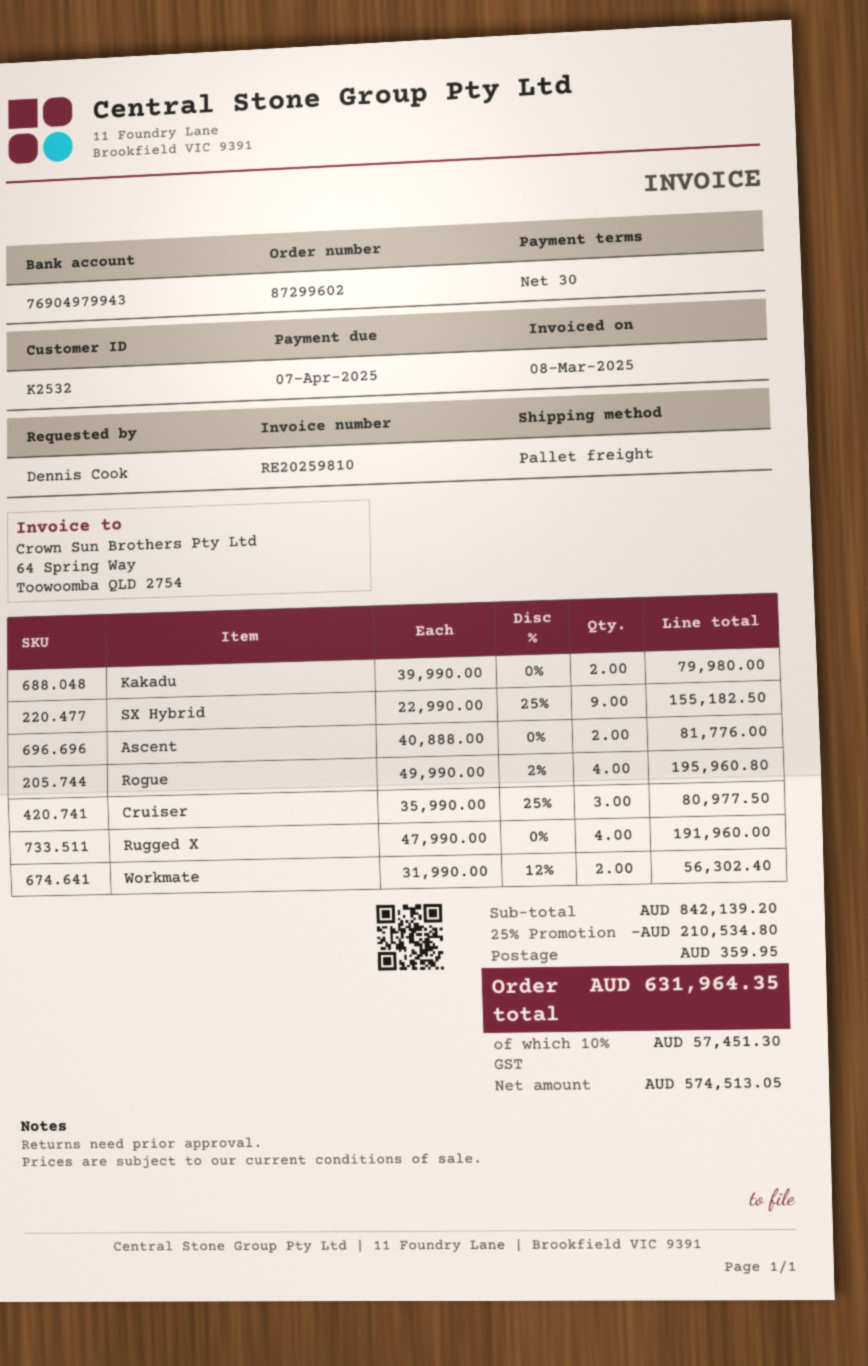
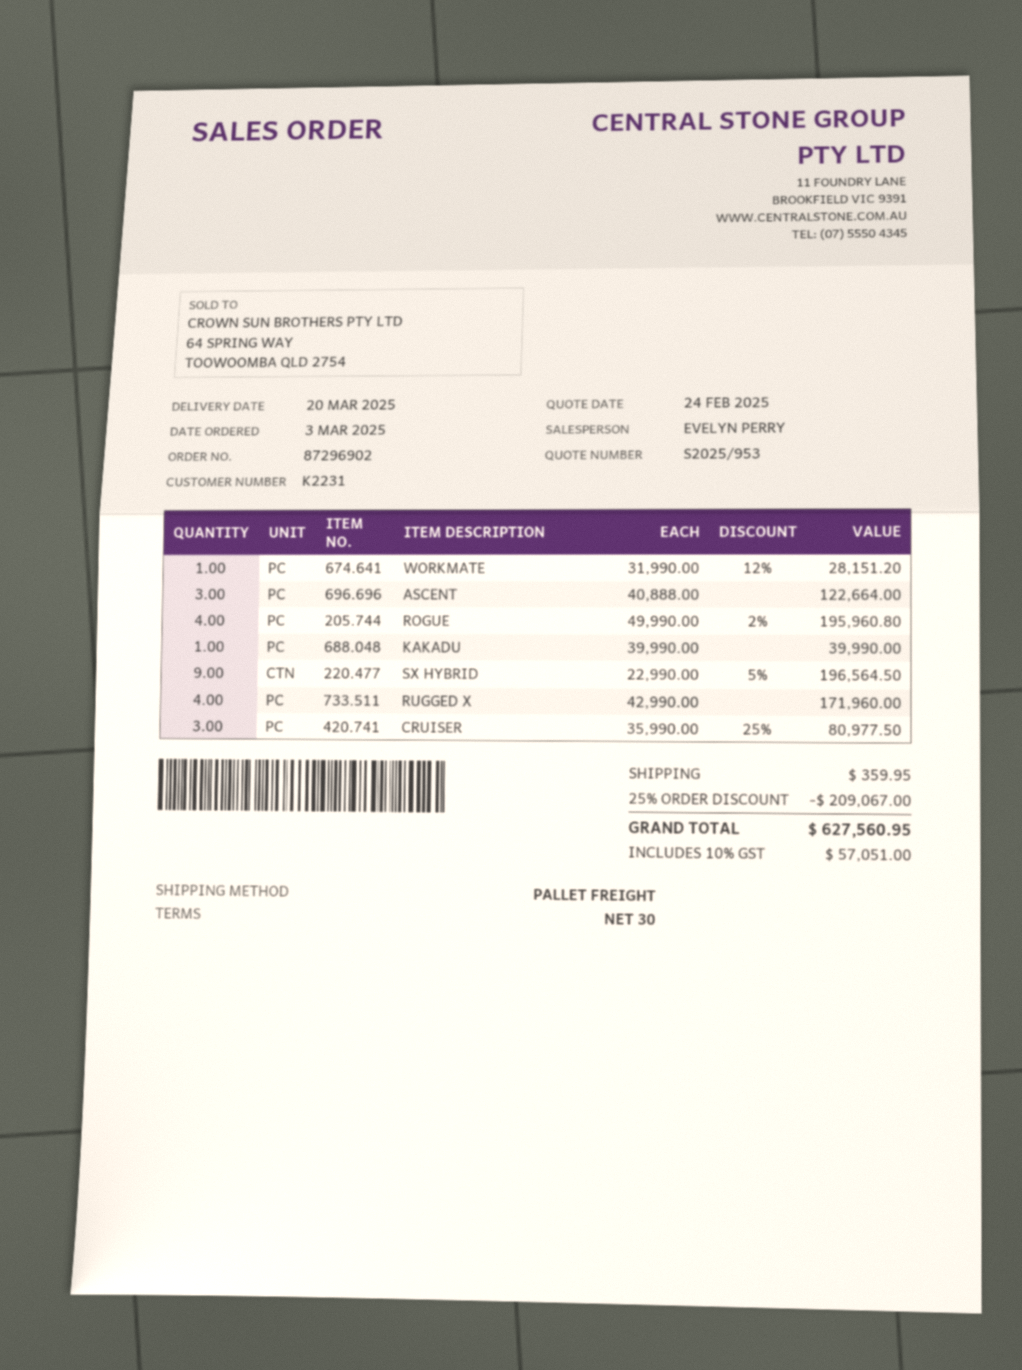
order number: 87299602 -> 87296902
customer number: K2532 -> K2231
Kakadu: 2 x 39990.00 = 79980.00 -> 1 x 39990.00 = 39990.00
SX Hybrid: 9 x 22990.00 - 25% = 155182.50 -> 9 x 22990.00 - 5% = 196564.50
Ascent: 2 x 40888.00 = 81776.00 -> 3 x 40888.00 = 122664.00
Rugged X: 4 x 47990.00 = 191960.00 -> 4 x 42990.00 = 171960.00
Workmate: 2 x 31990.00 - 12% = 56302.40 -> 1 x 31990.00 - 12% = 28151.20
discount: 25% = 210534.80 -> 25% = 209067.00
tax: 10% = 57451.30 -> 10% = 57051.00
total: 631964.35 -> 627560.95

